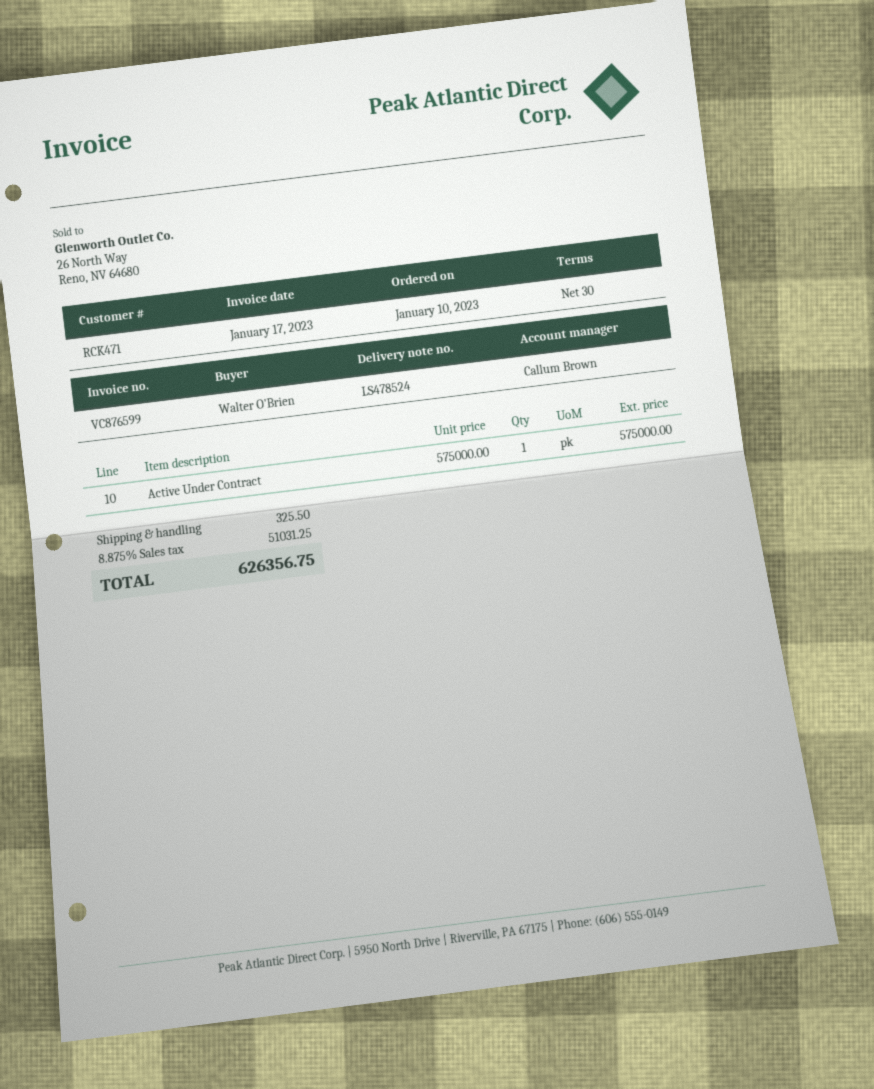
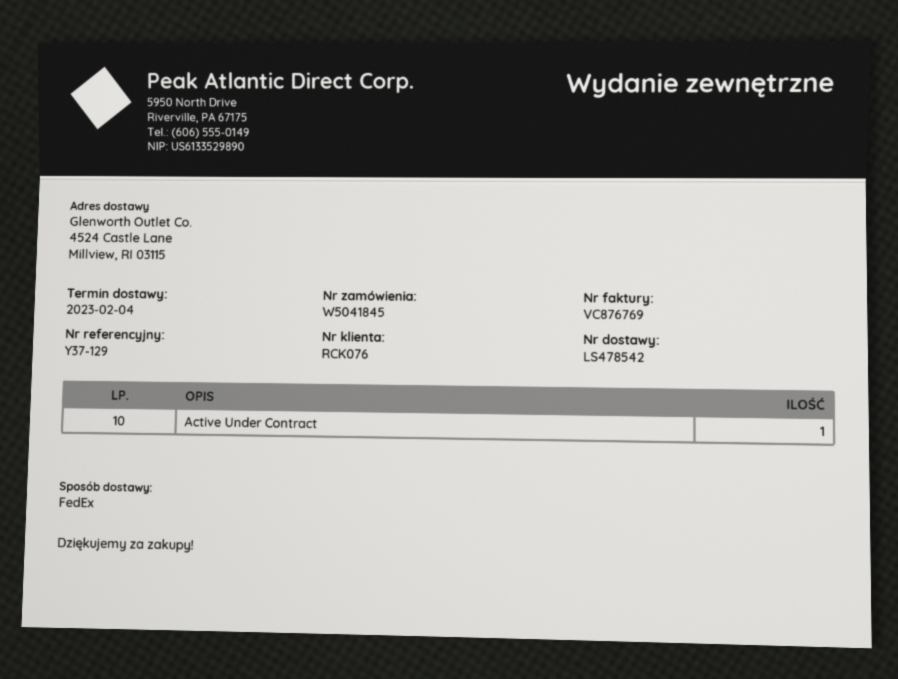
delivery note number: LS478524 -> LS478542
invoice number: VC876599 -> VC876769
customer number: RCK471 -> RCK076

